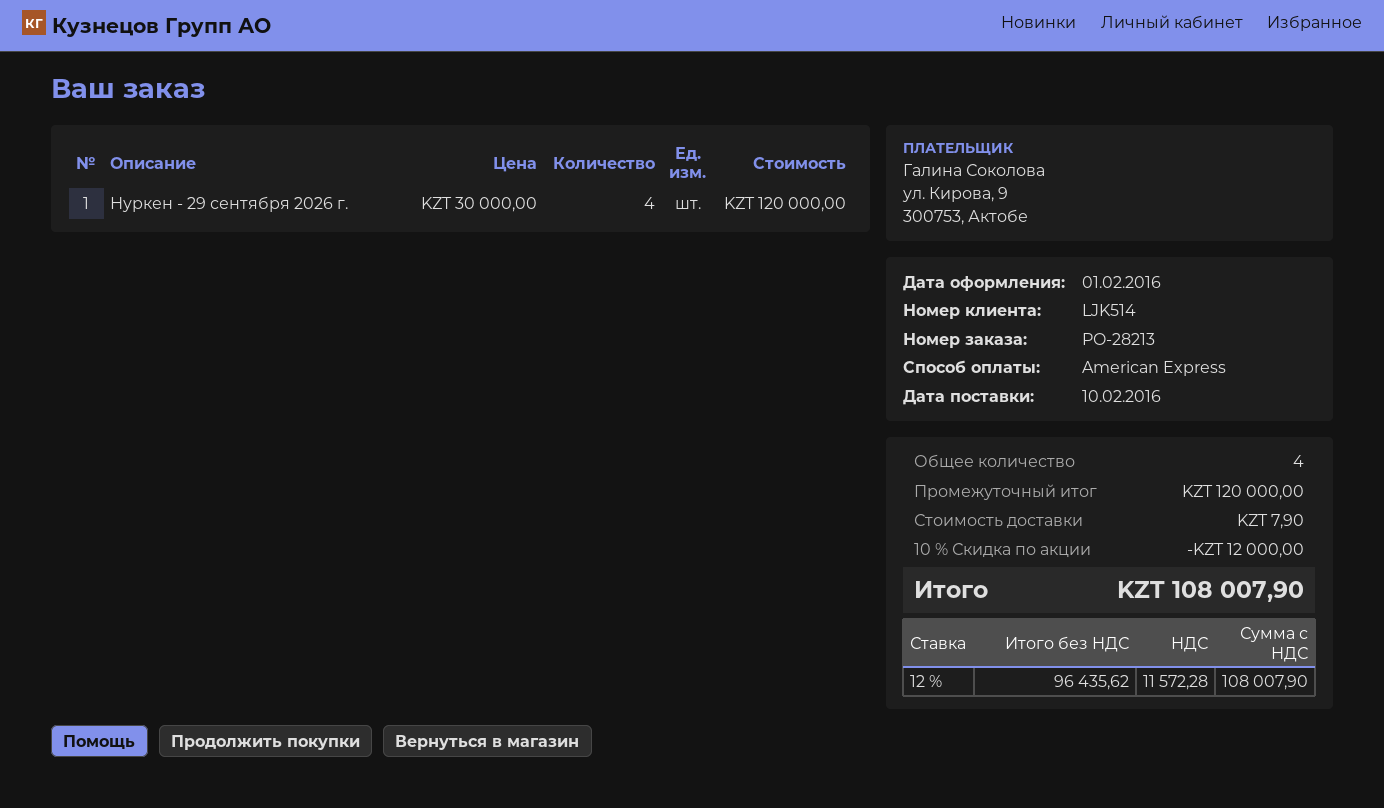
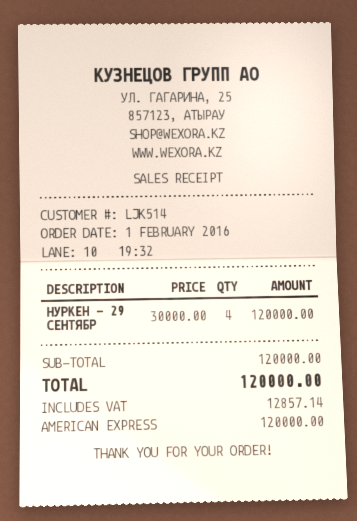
discount: 10% = 12000.00 -> none
shipping: 7.90 -> none
tax: 11572.28 -> 12857.14
total: 108007.90 -> 120000.00

